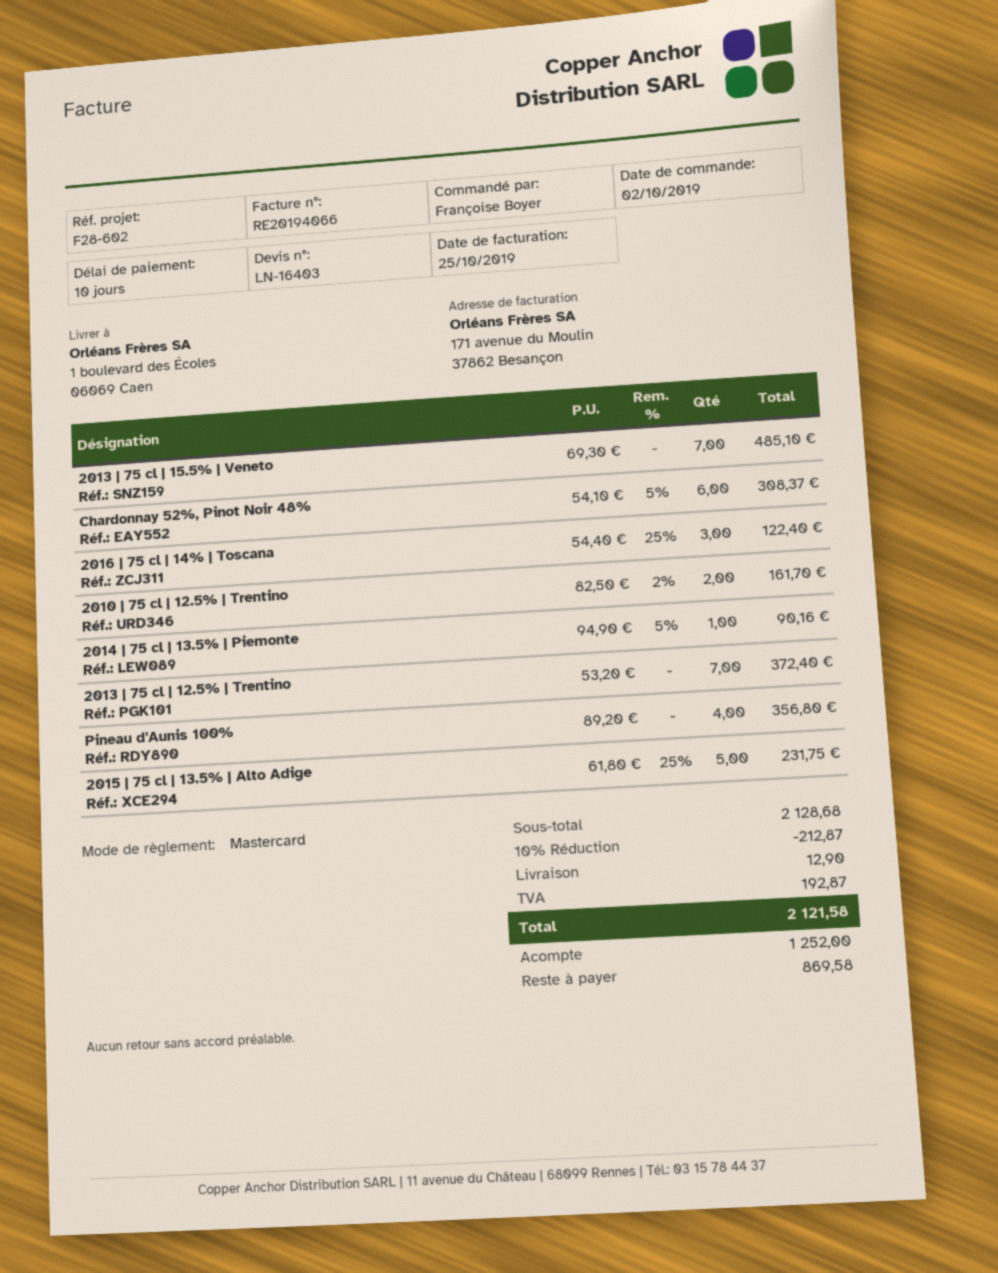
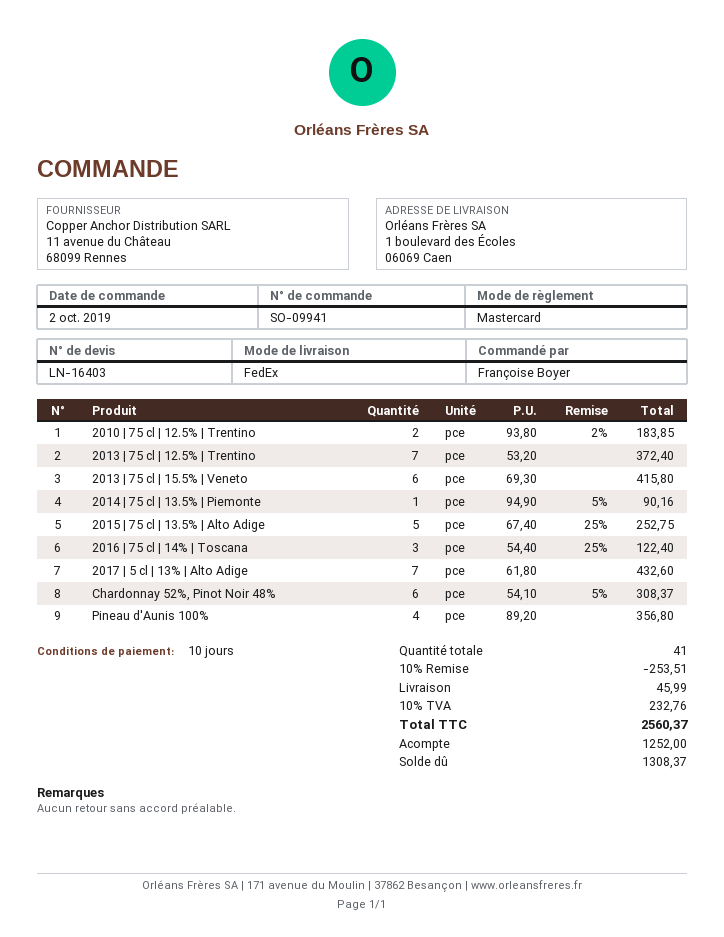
2013 | 75 cl | 15.5% | Veneto: 7 x 69.30 = 485.10 -> 6 x 69.30 = 415.80
2010 | 75 cl | 12.5% | Trentino: 2 x 82.50 - 2% = 161.70 -> 2 x 93.80 - 2% = 183.85
2015 | 75 cl | 13.5% | Alto Adige: 5 x 61.80 - 25% = 231.75 -> 5 x 67.40 - 25% = 252.75
2017 | 5 cl | 13% | Alto Adige: none -> 7 x 61.80 = 432.60
discount: 10% = 212.87 -> 10% = 253.51
shipping: 12.90 -> 45.99
tax: 192.87 -> 232.76
total: 2121.58 -> 2560.37
balance: 869.58 -> 1308.37

